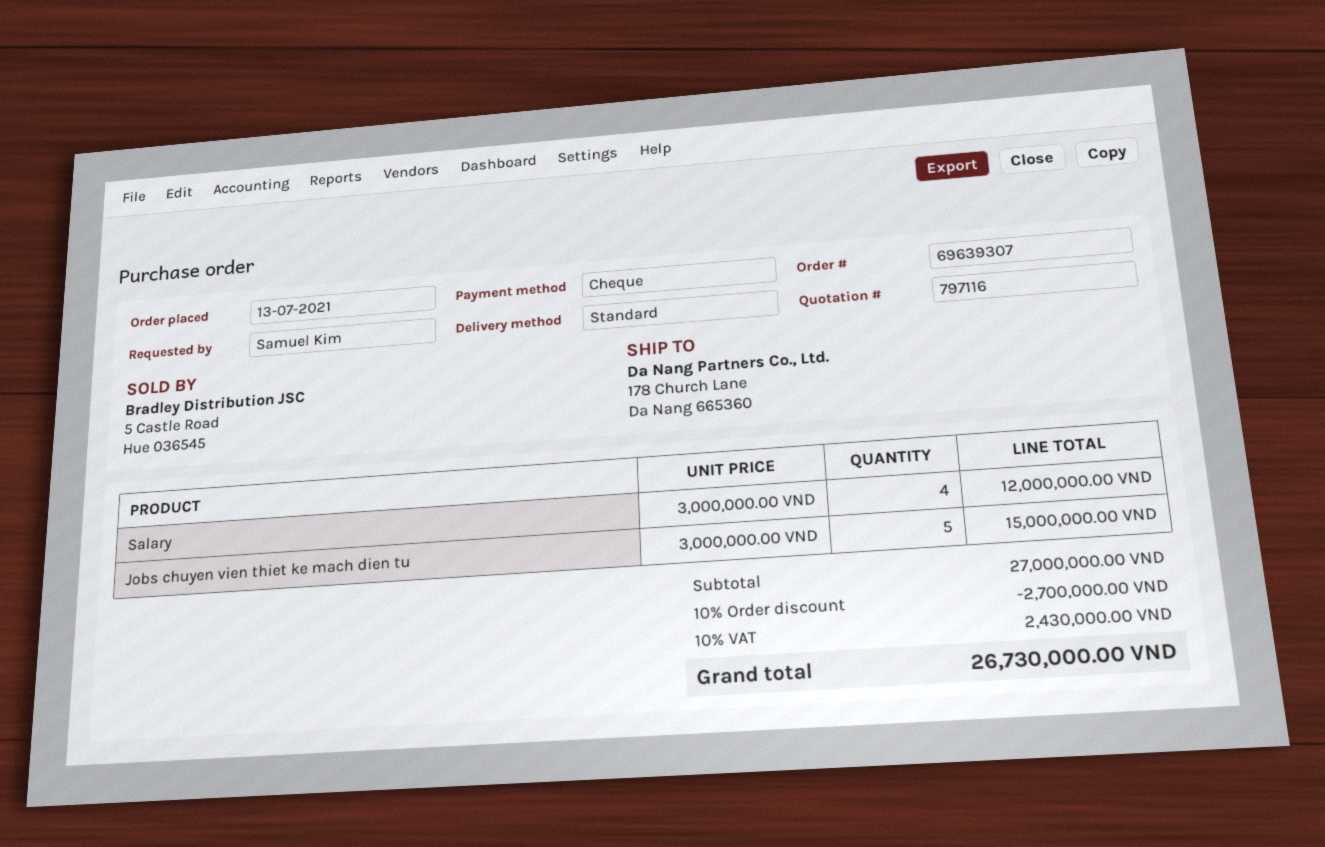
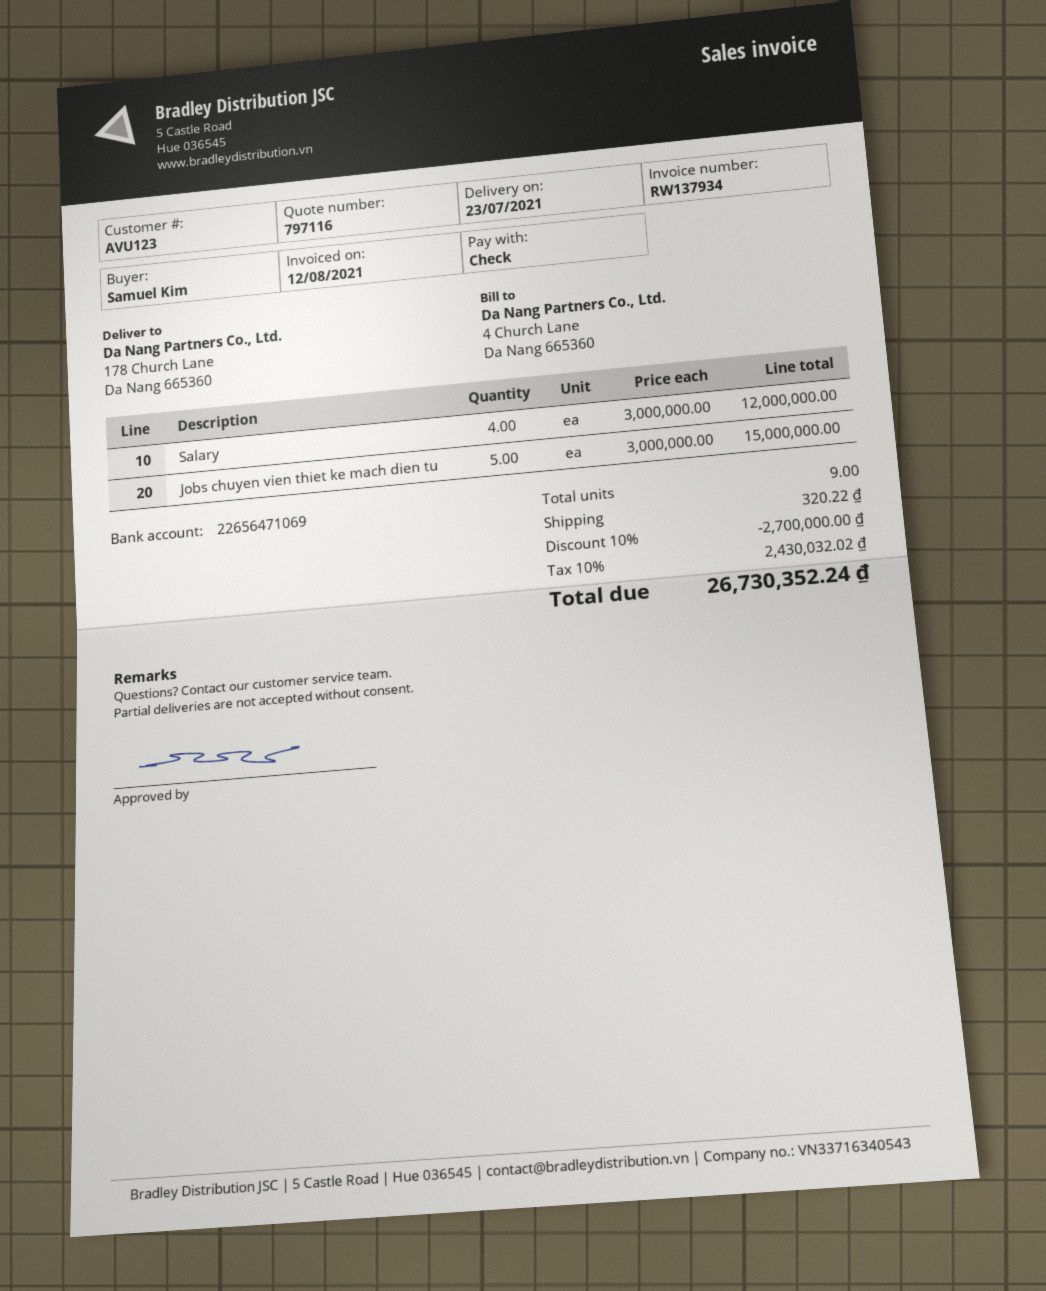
shipping: none -> 320.22
tax: 10% = 2430000.00 -> 10% = 2430032.02
total: 26730000.00 -> 26730352.24

